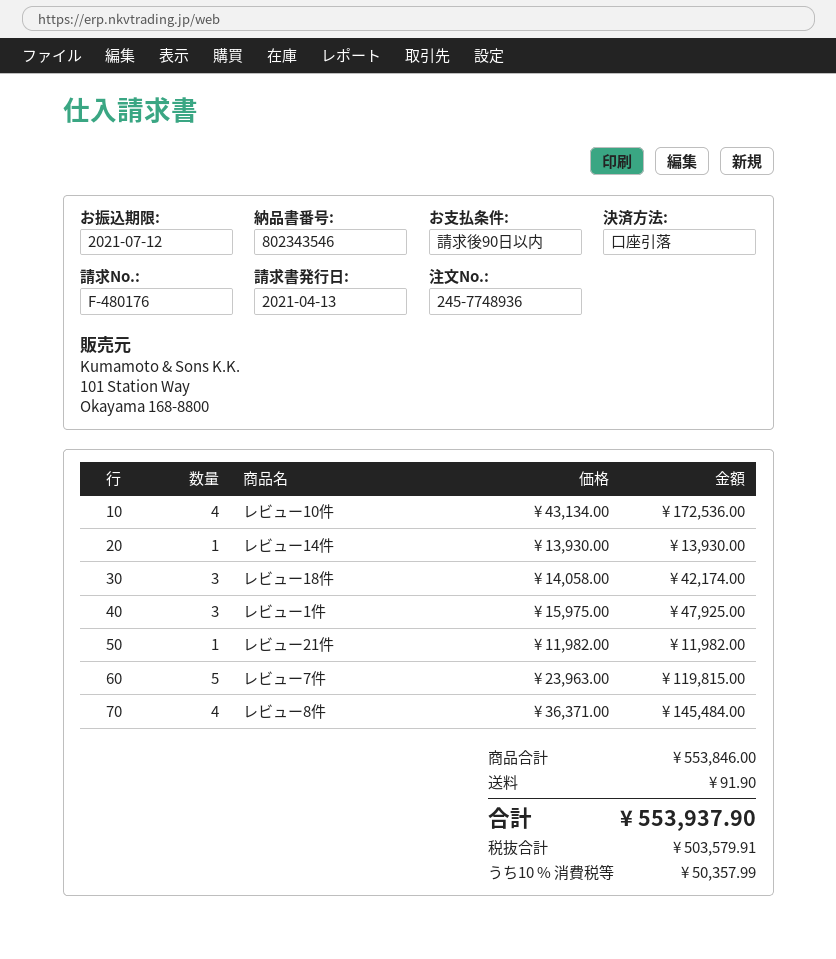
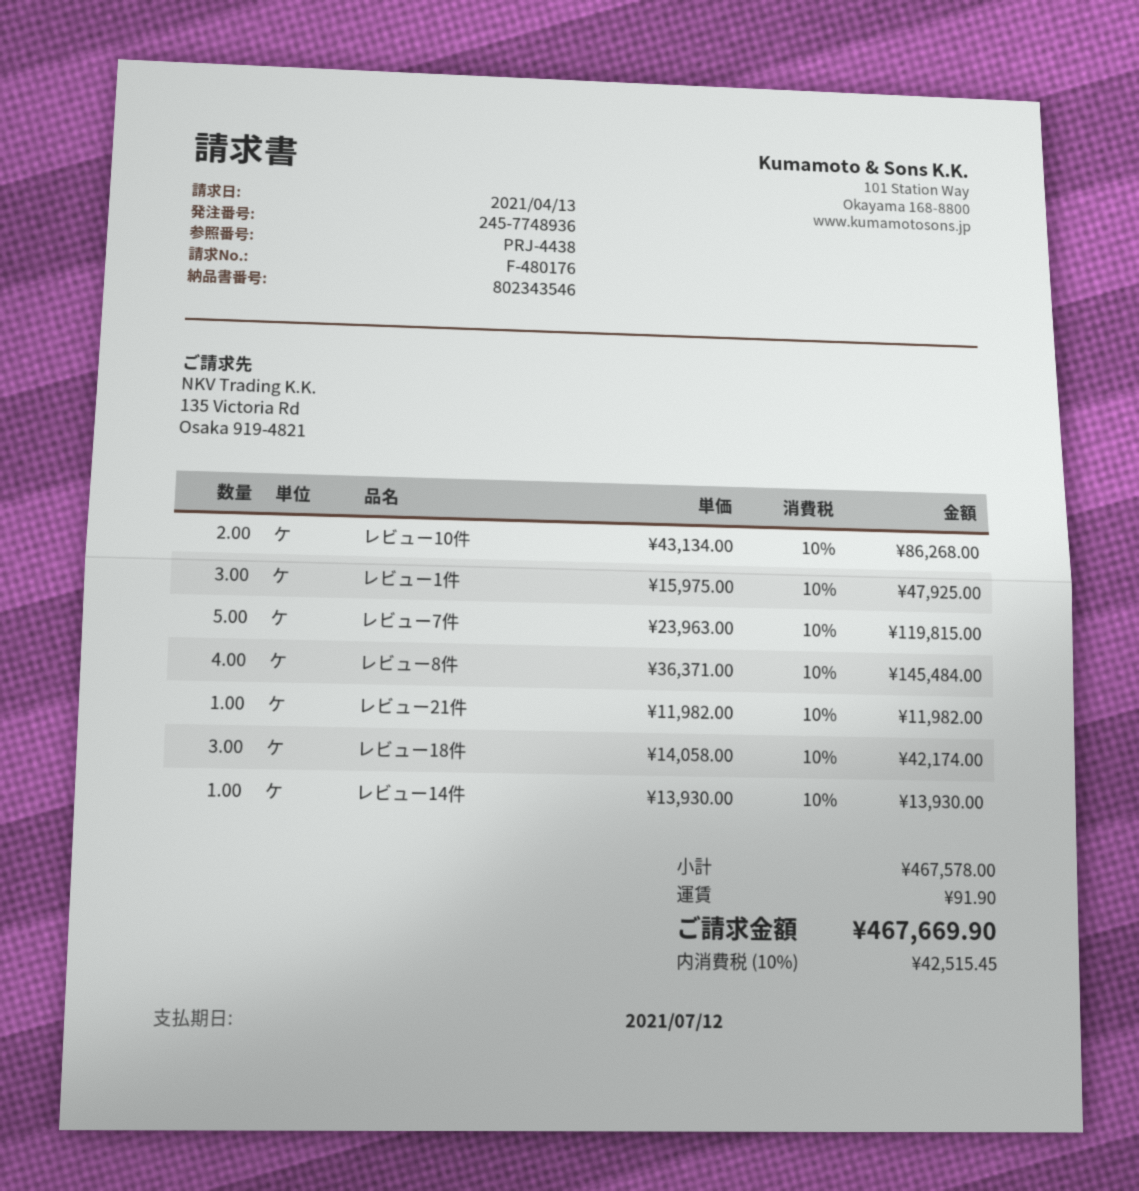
レビュー10件: 4 x 43134.00 = 172536.00 -> 2 x 43134.00 = 86268.00
subtotal: 553846.00 -> 467578.00
tax: 10% = 50357.99 -> 10% = 42515.45
total: 553937.90 -> 467669.90

